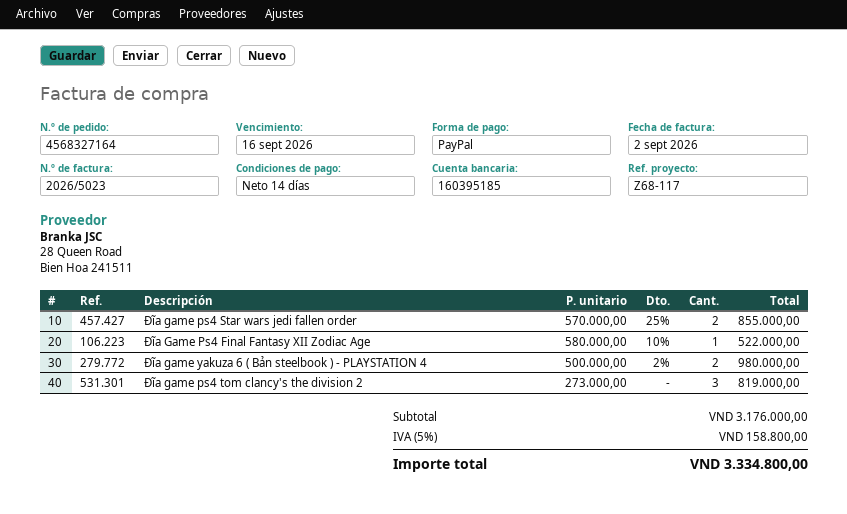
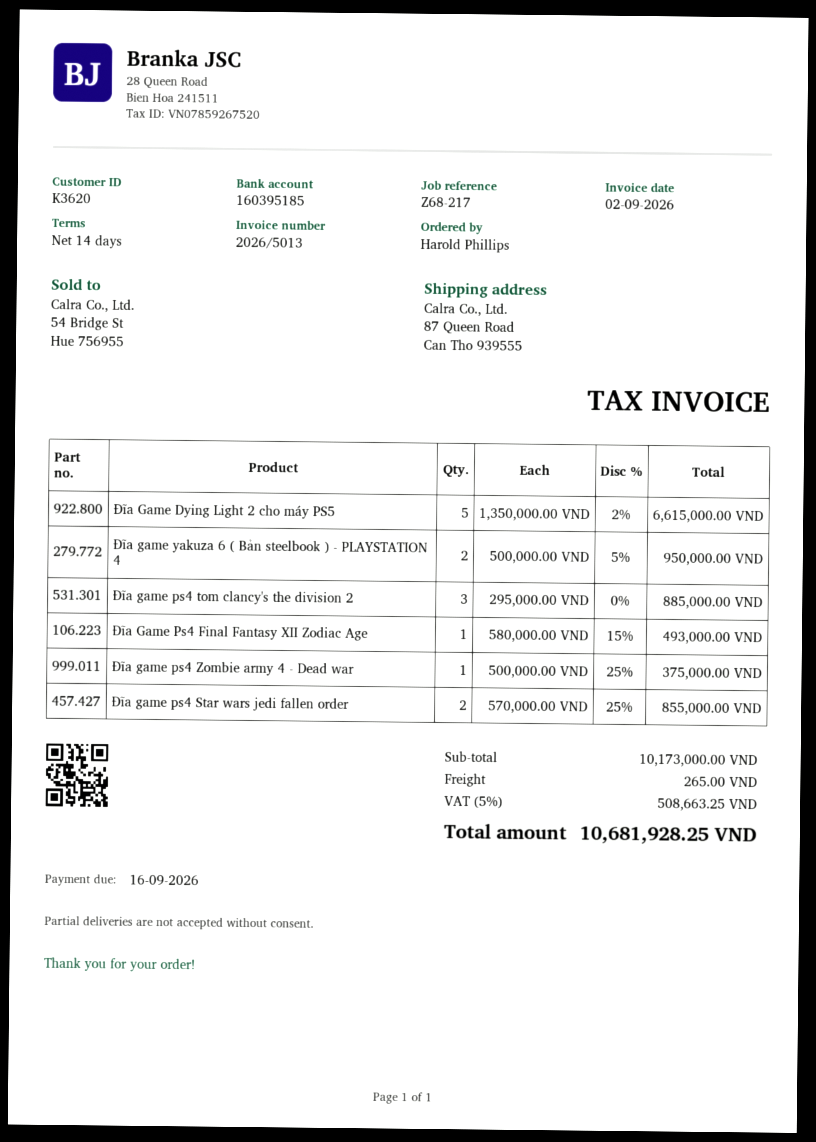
invoice number: 2026/5023 -> 2026/5013
reference: Z68-117 -> Z68-217
Đĩa Game Ps4 Final Fantasy XII Zodiac Age: 1 x 580000.00 - 10% = 522000.00 -> 1 x 580000.00 - 15% = 493000.00
Đĩa game yakuza 6 ( Bản steelbook ) - PLAYSTATION 4: 2 x 500000.00 - 2% = 980000.00 -> 2 x 500000.00 - 5% = 950000.00
Đĩa game ps4 tom clancy's the division 2: 3 x 273000.00 = 819000.00 -> 3 x 295000.00 = 885000.00
Đĩa Game Dying Light 2 cho máy PS5: none -> 5 x 1350000.00 - 2% = 6615000.00
Đĩa game ps4 Zombie army 4 - Dead war: none -> 1 x 500000.00 - 25% = 375000.00
subtotal: 3176000.00 -> 10173000.00
shipping: none -> 265.00
tax: 5% = 158800.00 -> 5% = 508663.25
total: 3334800.00 -> 10681928.25

